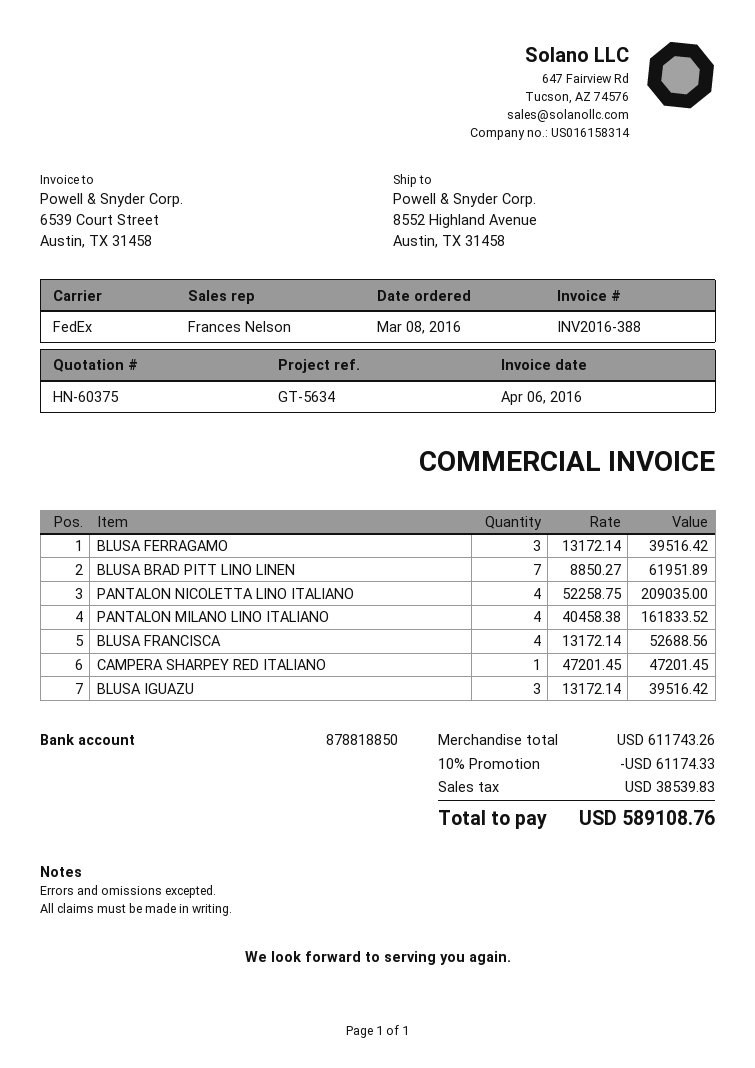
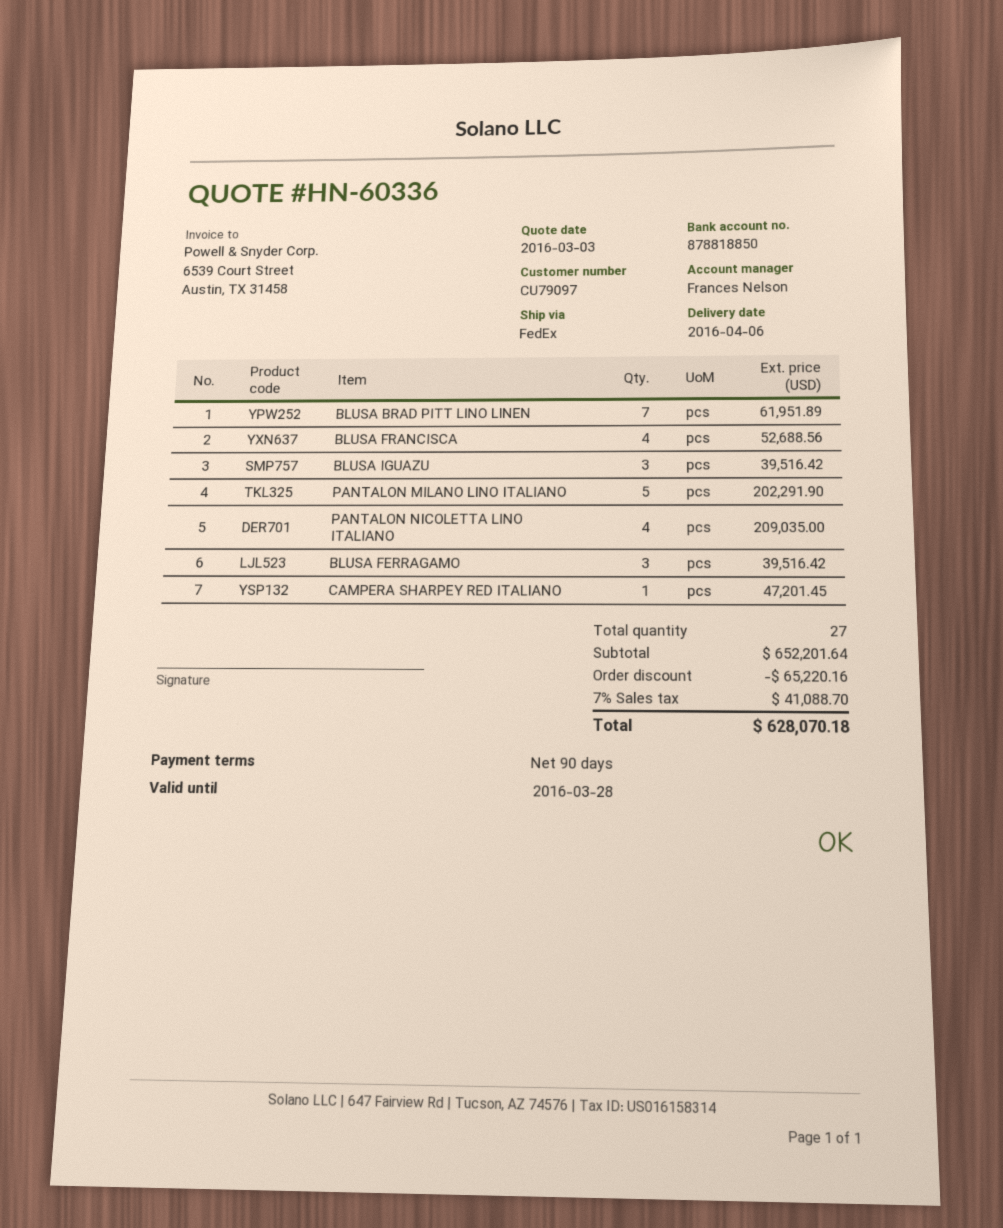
quote number: HN-60375 -> HN-60336
PANTALON MILANO LINO ITALIANO: 4 for 161833.52 -> 5 for 202291.90
subtotal: 611743.26 -> 652201.64
discount: 61174.33 -> 65220.16
tax: 38539.83 -> 41088.70
total: 589108.76 -> 628070.18

